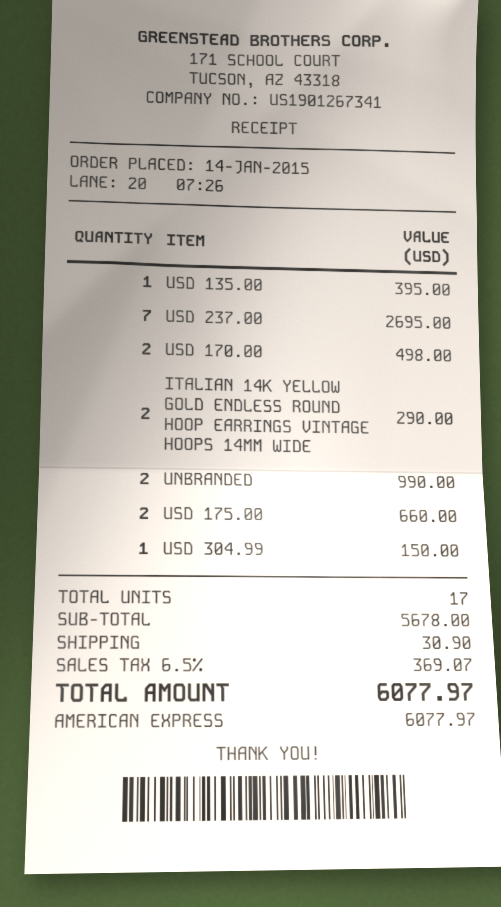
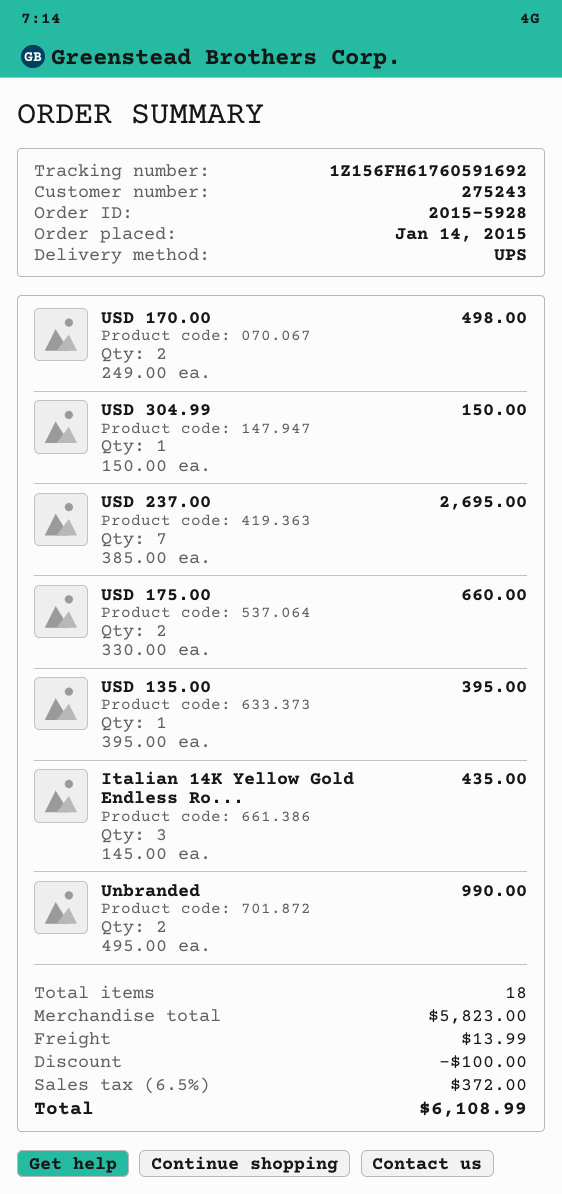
ITALIAN 14K YELLOW GOLD ENDLESS ROUND HOOP EARRINGS VINTAGE HOOPS 14MM WIDE: 2 for 290.00 -> 3 for 435.00
total quantity: 17 -> 18
subtotal: 5678.00 -> 5823.00
discount: none -> 100.00
shipping: 30.90 -> 13.99
tax: 6.5% = 369.07 -> 6.5% = 372.00
total: 6077.97 -> 6108.99

